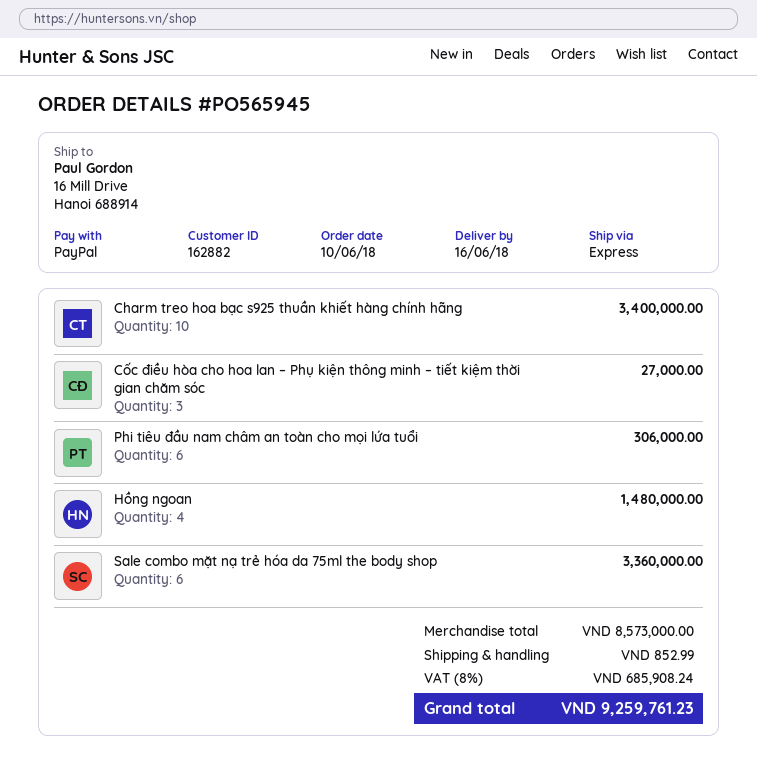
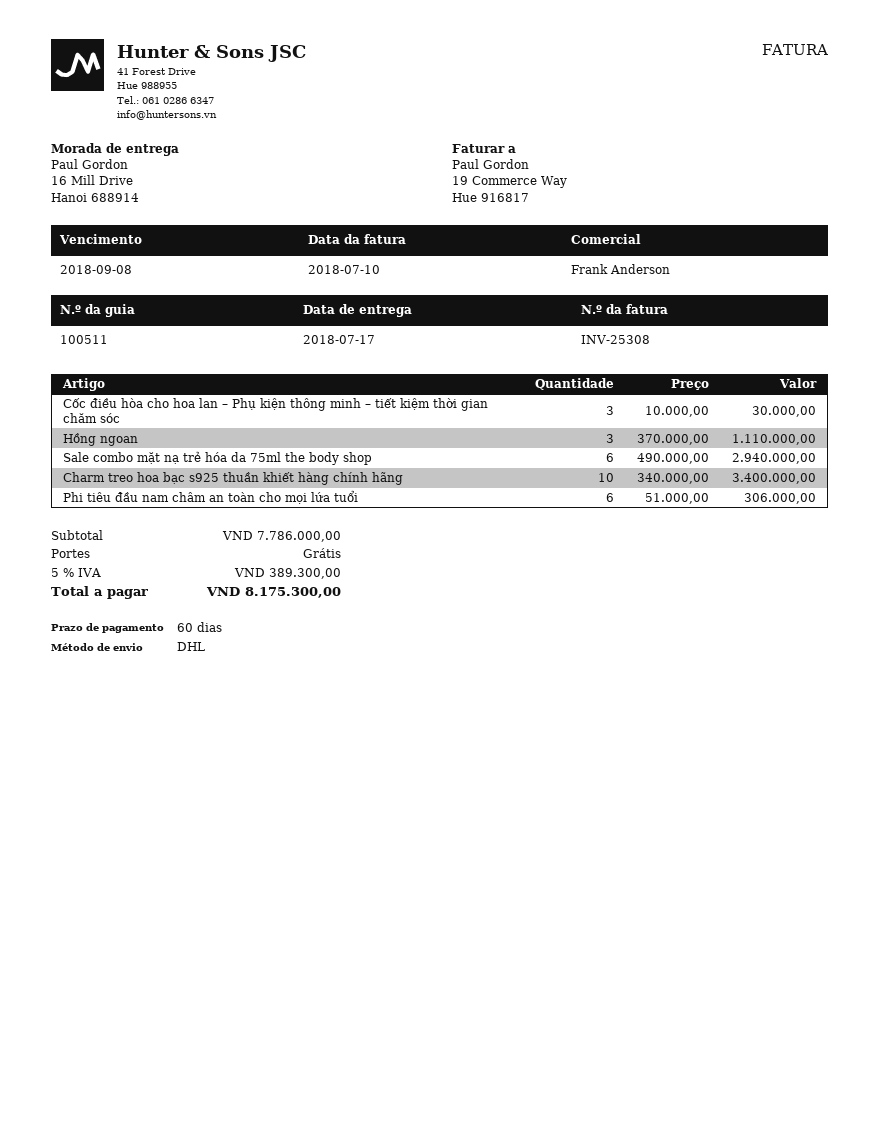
delivery date: 2018-06-16 -> 2018-07-17
shipping method: express -> DHL
Cốc điều hòa cho hoa lan – Phụ kiện thông minh – tiết kiệm thời gian chăm sóc: 3 for 27000.00 -> 3 for 30000.00
Hồng ngoan: 4 for 1480000.00 -> 3 for 1110000.00
Sale combo mặt nạ trẻ hóa da 75ml the body shop: 6 for 3360000.00 -> 6 for 2940000.00
subtotal: 8573000.00 -> 7786000.00
shipping: 852.99 -> 0.00
tax: 8% = 685908.24 -> 5% = 389300.00
total: 9259761.23 -> 8175300.00

